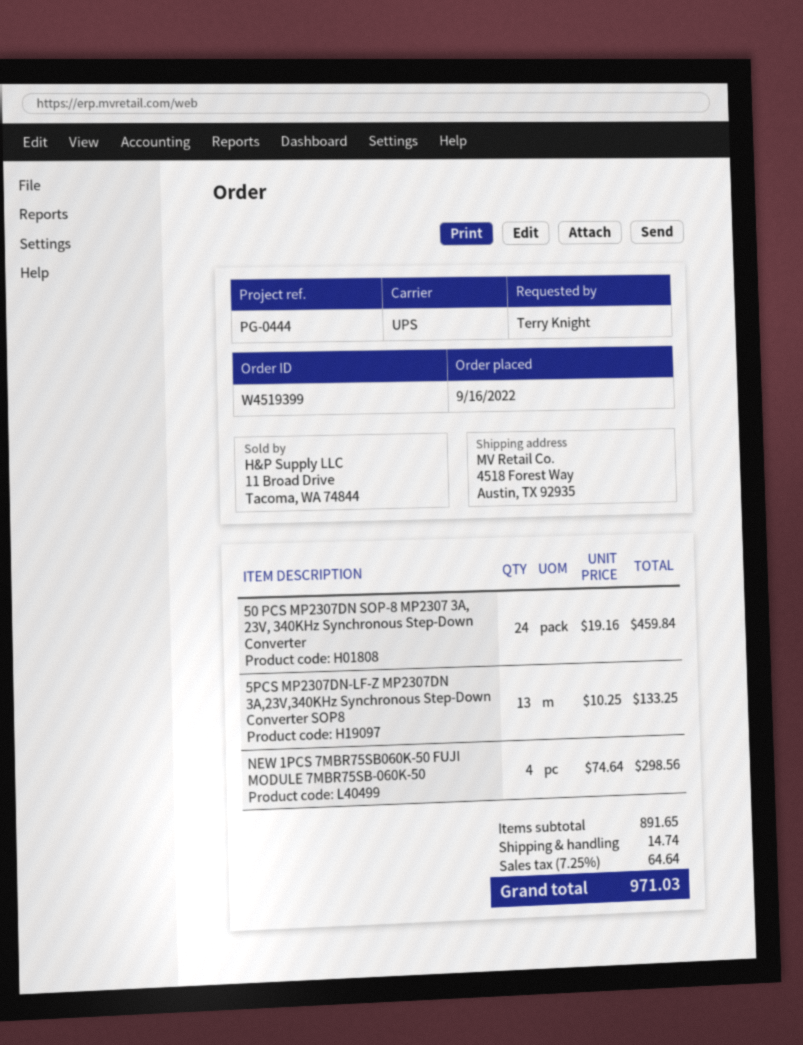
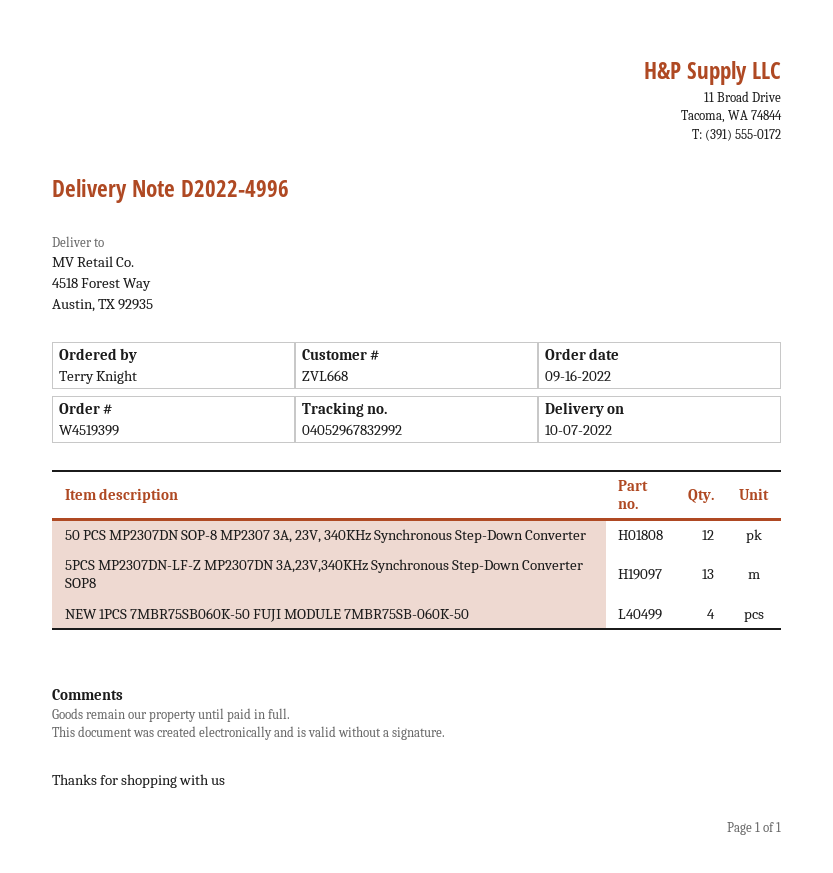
50 PCS MP2307DN SOP-8 MP2307 3A, 23V, 340KHz Synchronous Step-Down Converter: 24 -> 12

